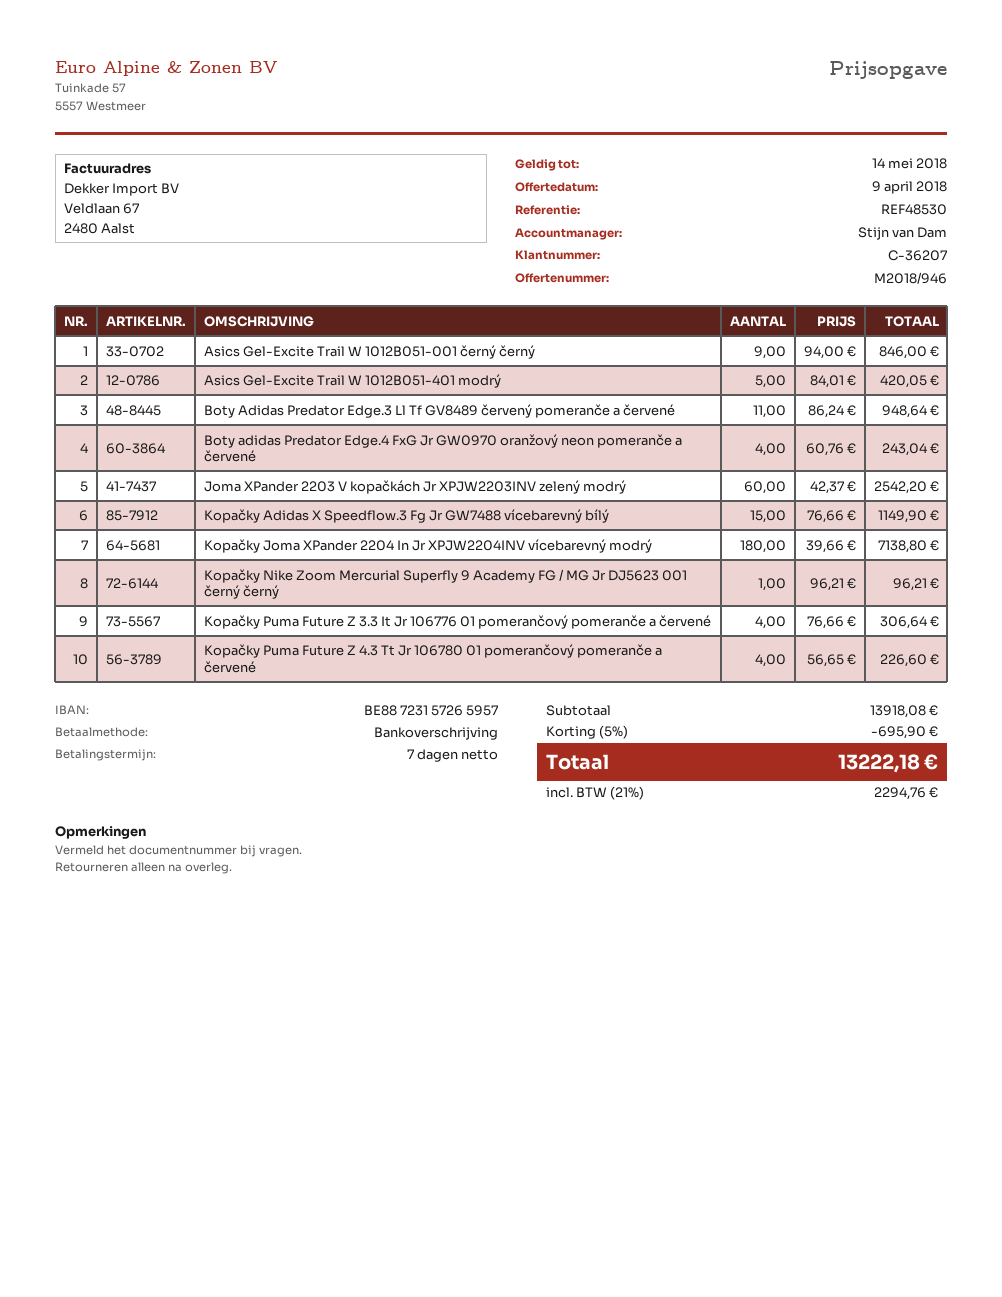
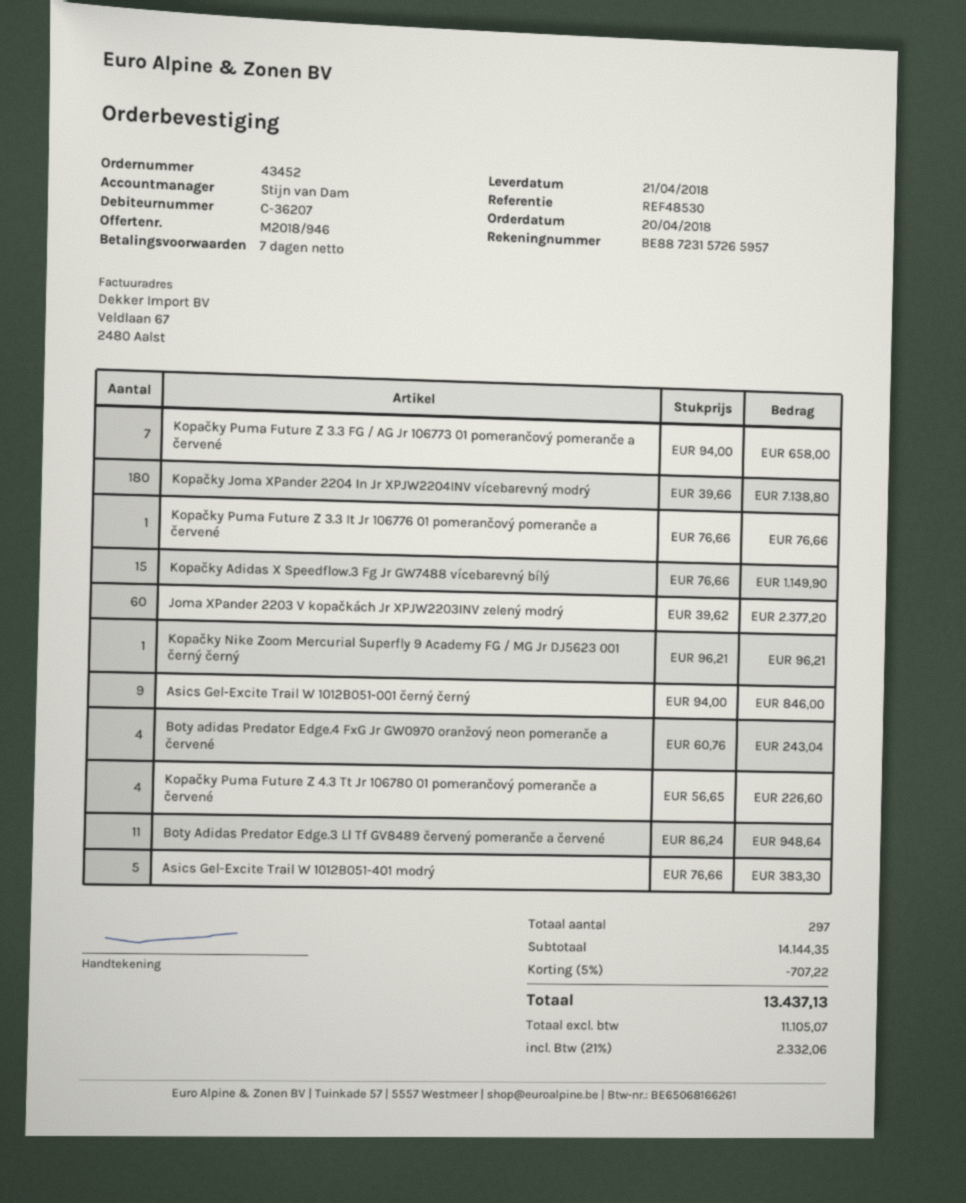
Asics Gel-Excite Trail W 1012B051-401 modrý: 5 x 84.01 = 420.05 -> 5 x 76.66 = 383.30
Joma XPander 2203 V kopačkách Jr XPJW2203INV zelený modrý: 60 x 42.37 = 2542.20 -> 60 x 39.62 = 2377.20
Kopačky Puma Future Z 3.3 It Jr 106776 01 pomerančový pomeranče a červené: 4 x 76.66 = 306.64 -> 1 x 76.66 = 76.66
Kopačky Puma Future Z 3.3 FG / AG Jr 106773 01 pomerančový pomeranče a červené: none -> 7 x 94.00 = 658.00
subtotal: 13918.08 -> 14144.35
discount: 5% = 695.90 -> 5% = 707.22
tax: 21% = 2294.76 -> 21% = 2332.06
total: 13222.18 -> 13437.13

